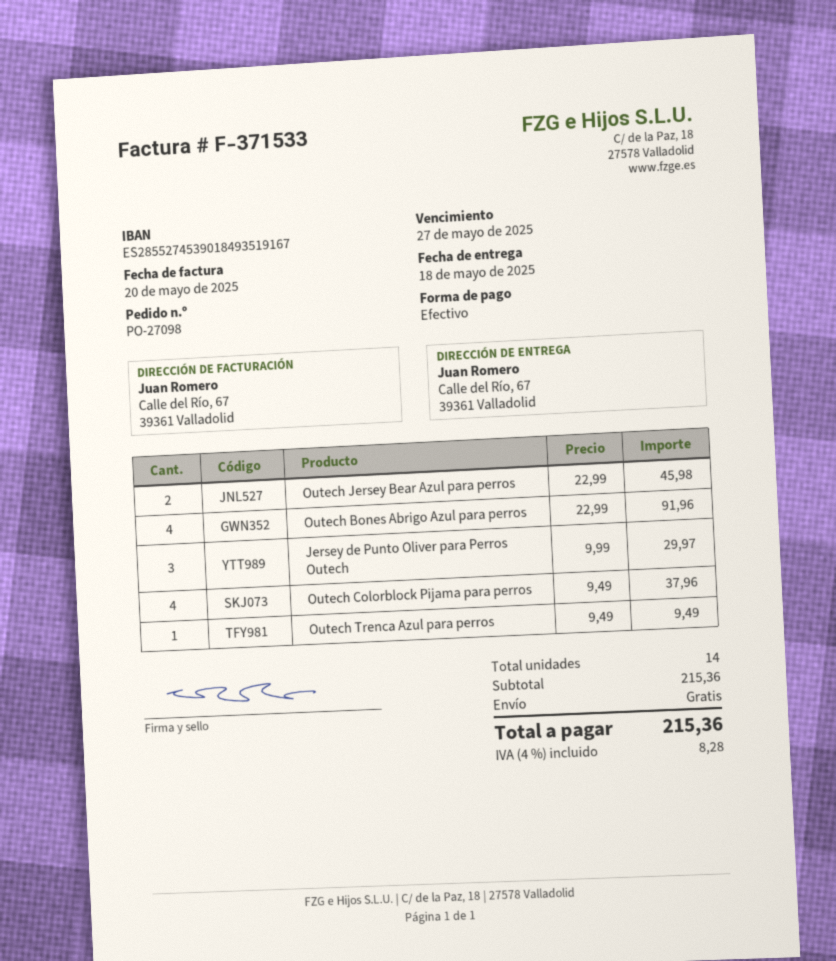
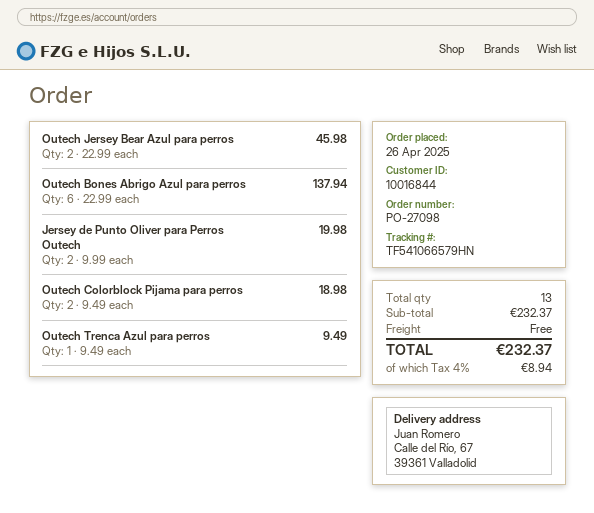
Outech Bones Abrigo Azul para perros: 4 x 22.99 = 91.96 -> 6 x 22.99 = 137.94
Jersey de Punto Oliver para Perros Outech: 3 x 9.99 = 29.97 -> 2 x 9.99 = 19.98
Outech Colorblock Pijama para perros: 4 x 9.49 = 37.96 -> 2 x 9.49 = 18.98
total quantity: 14 -> 13
subtotal: 215.36 -> 232.37
tax: 4% = 8.28 -> 4% = 8.94
total: 215.36 -> 232.37

